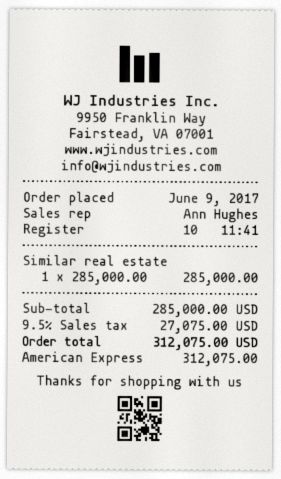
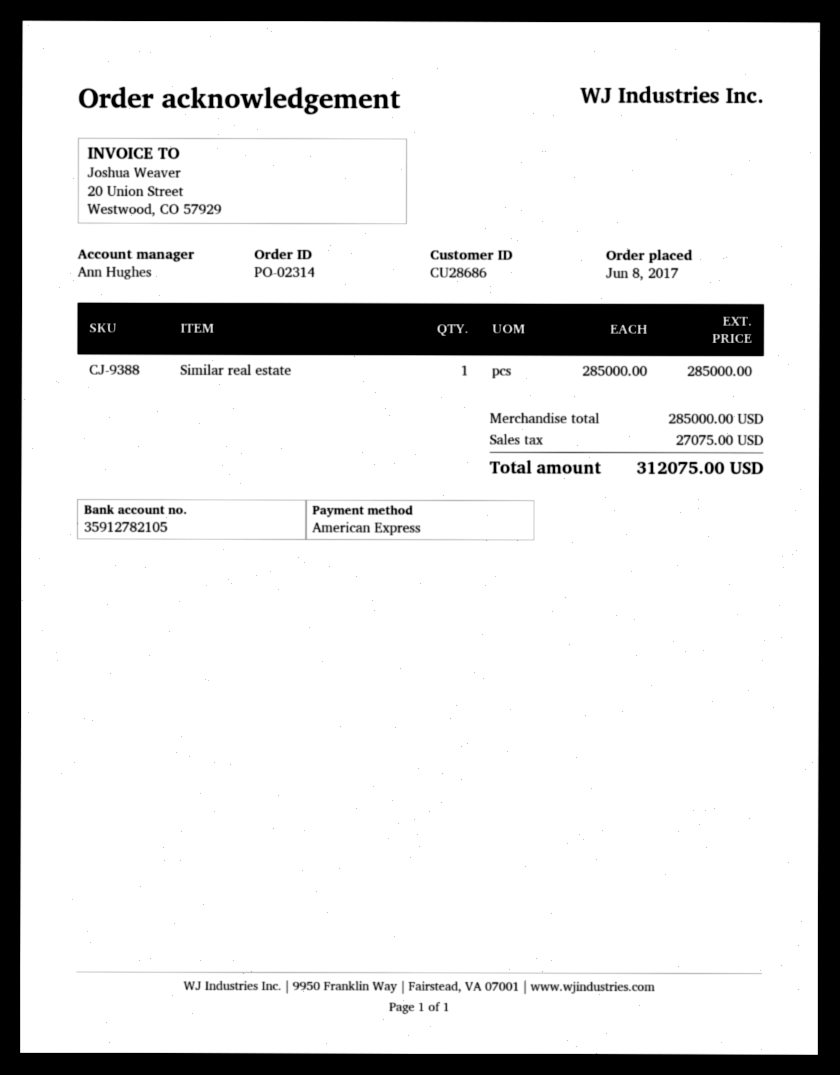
order date: 2017-06-09 -> 2017-06-08

